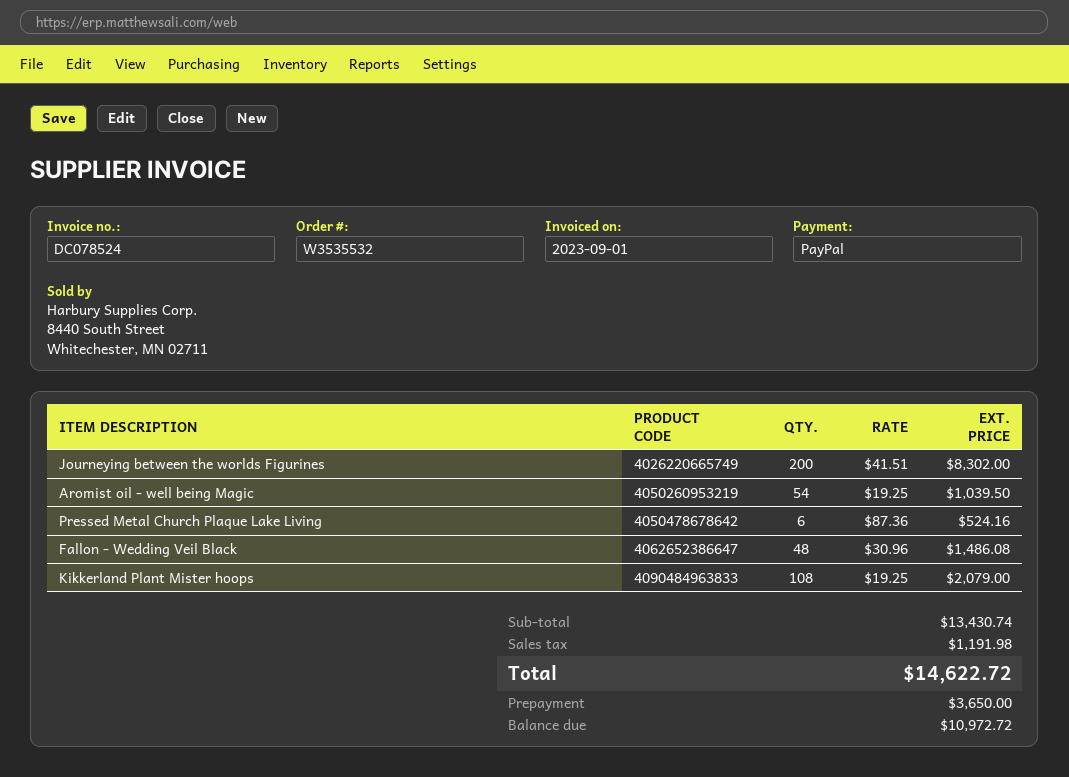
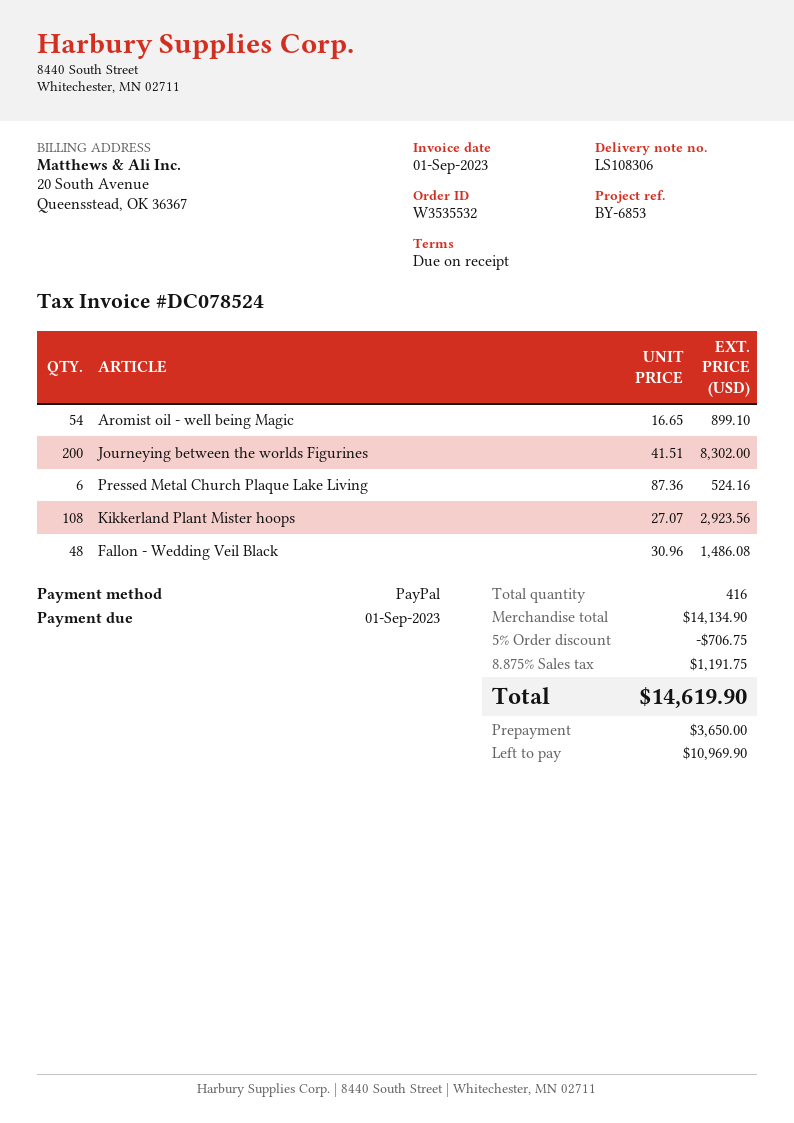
Aromist oil - well being Magic: 54 x 19.25 = 1039.50 -> 54 x 16.65 = 899.10
Kikkerland Plant Mister hoops: 108 x 19.25 = 2079.00 -> 108 x 27.07 = 2923.56
subtotal: 13430.74 -> 14134.90
discount: none -> 5% = 706.75
tax: 1191.98 -> 1191.75
total: 14622.72 -> 14619.90
balance: 10972.72 -> 10969.90

